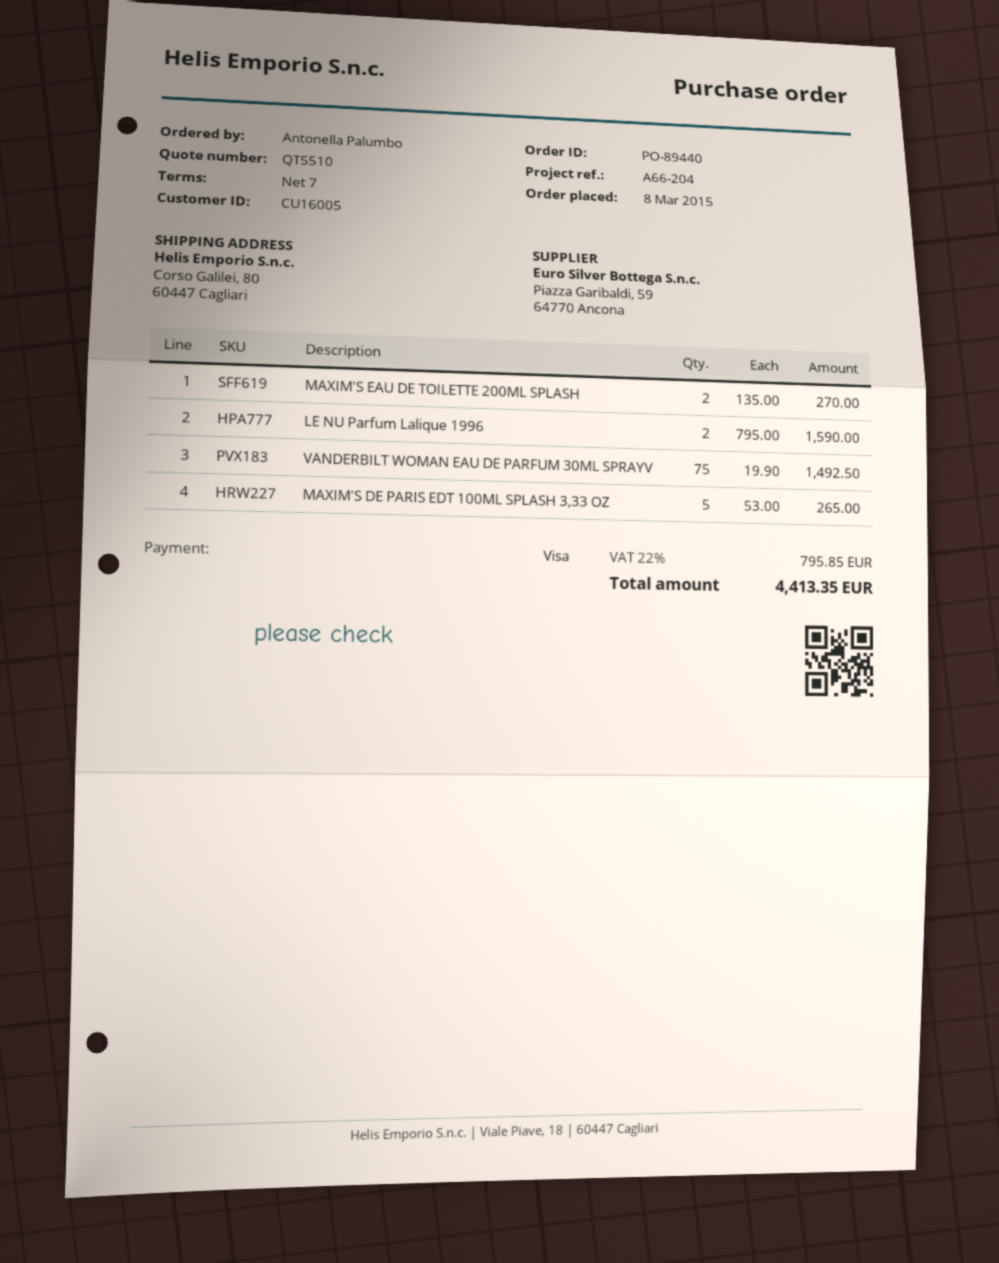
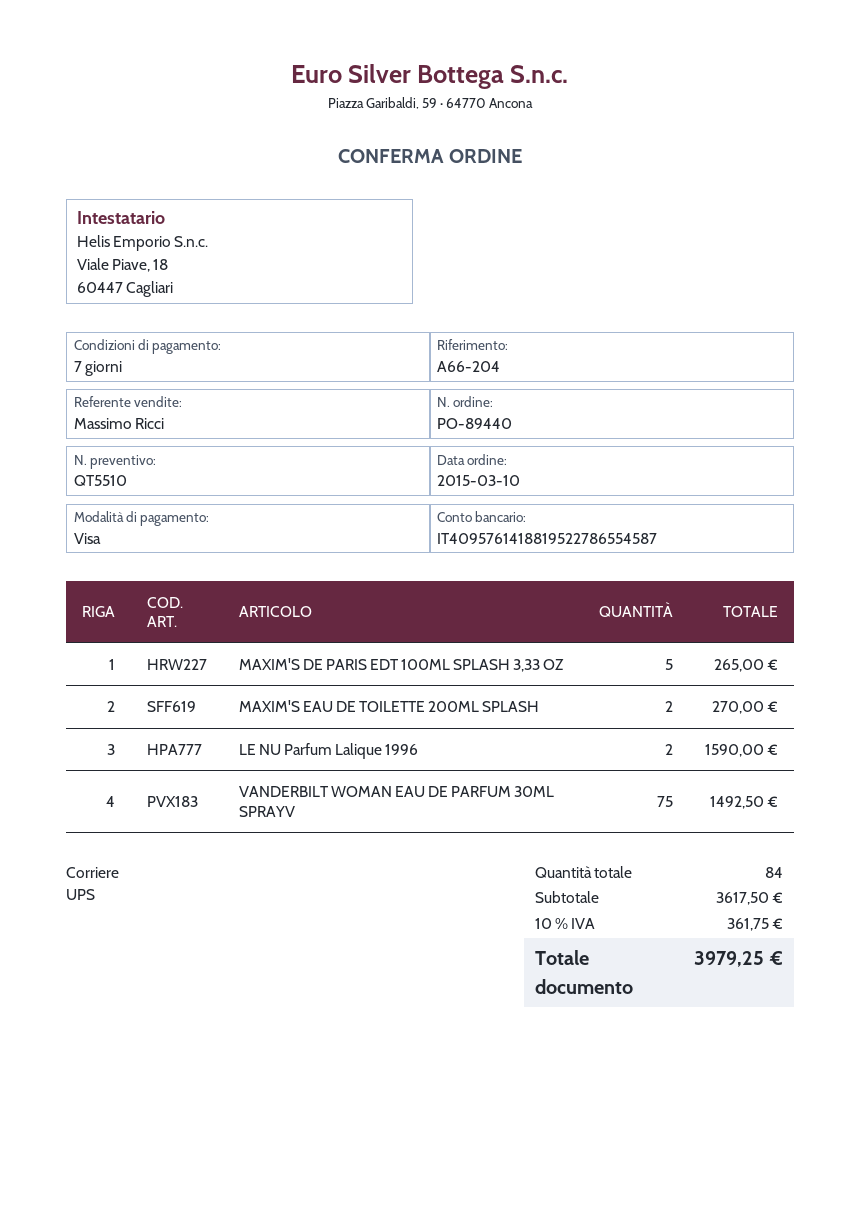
order date: 2015-03-08 -> 2015-03-10
tax: 22% = 795.85 -> 10% = 361.75
total: 4413.35 -> 3979.25

